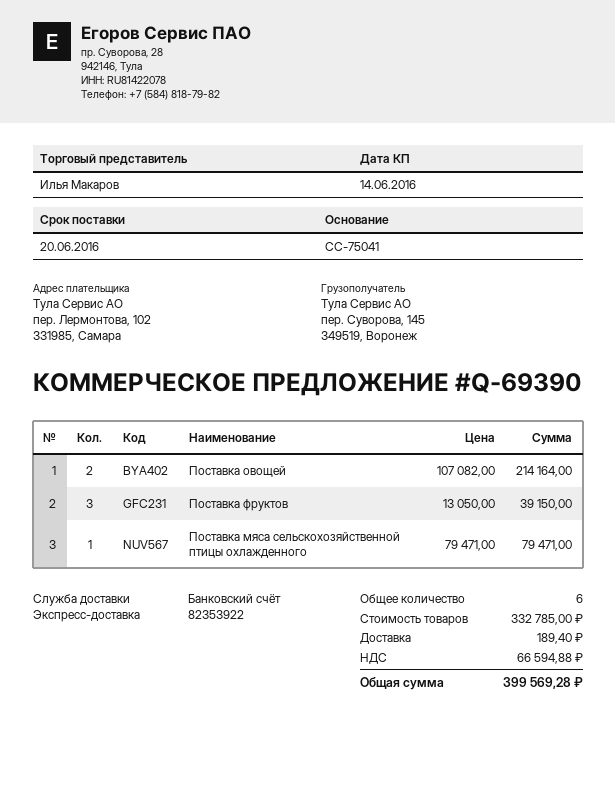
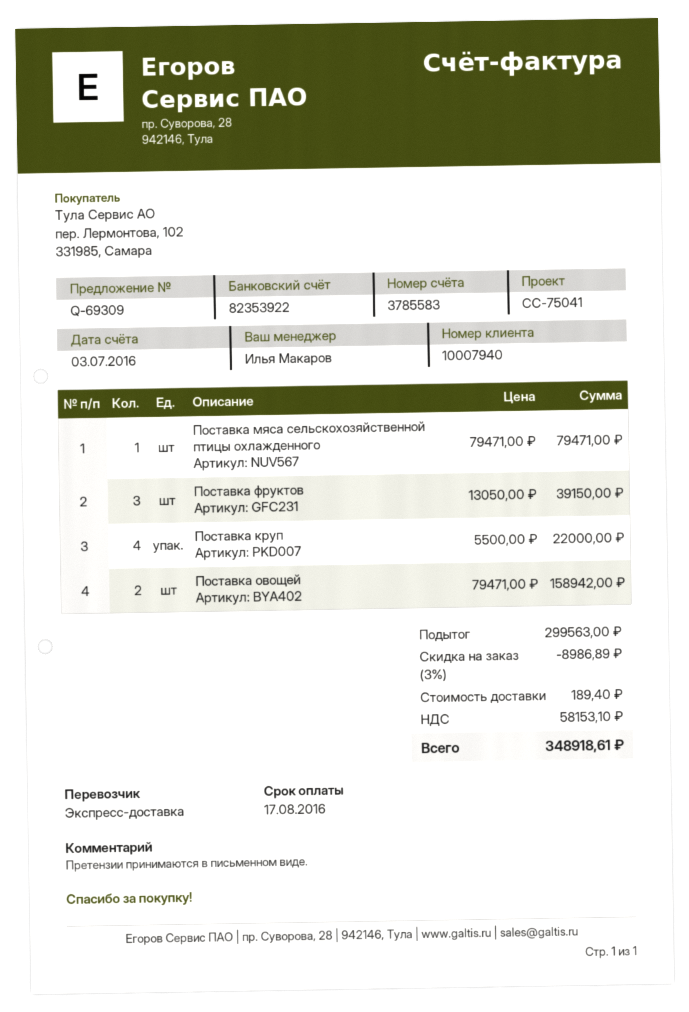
quote number: Q-69390 -> Q-69309
Поставка овощей: 2 x 107082.00 = 214164.00 -> 2 x 79471.00 = 158942.00
Поставка круп: none -> 4 x 5500.00 = 22000.00
subtotal: 332785.00 -> 299563.00
discount: none -> 3% = 8986.89
tax: 66594.88 -> 58153.10
total: 399569.28 -> 348918.61

